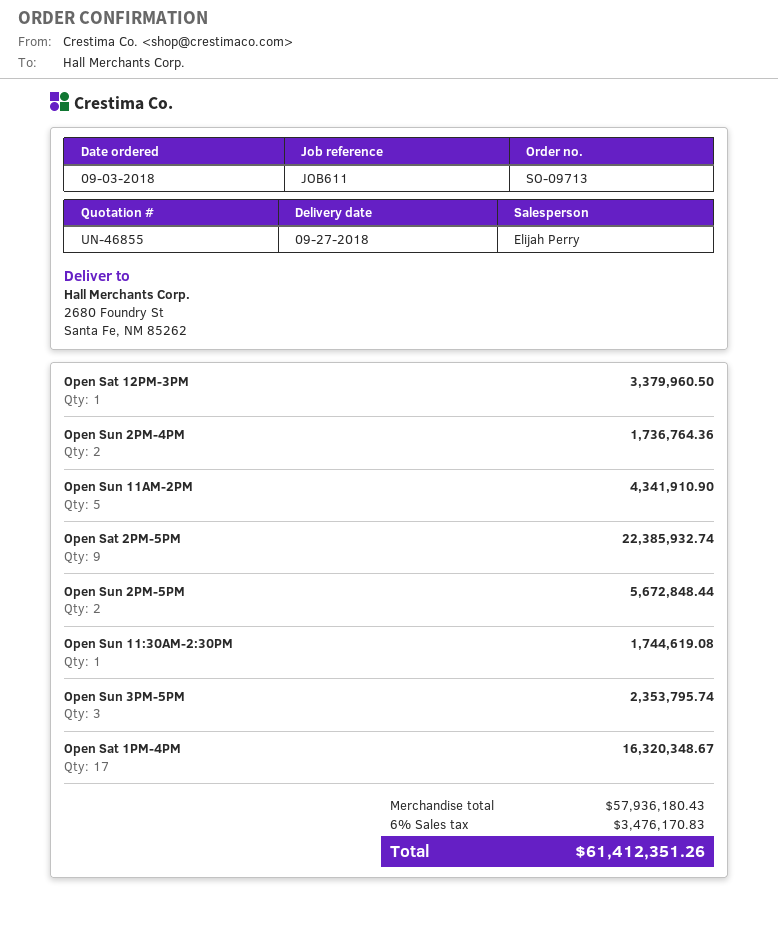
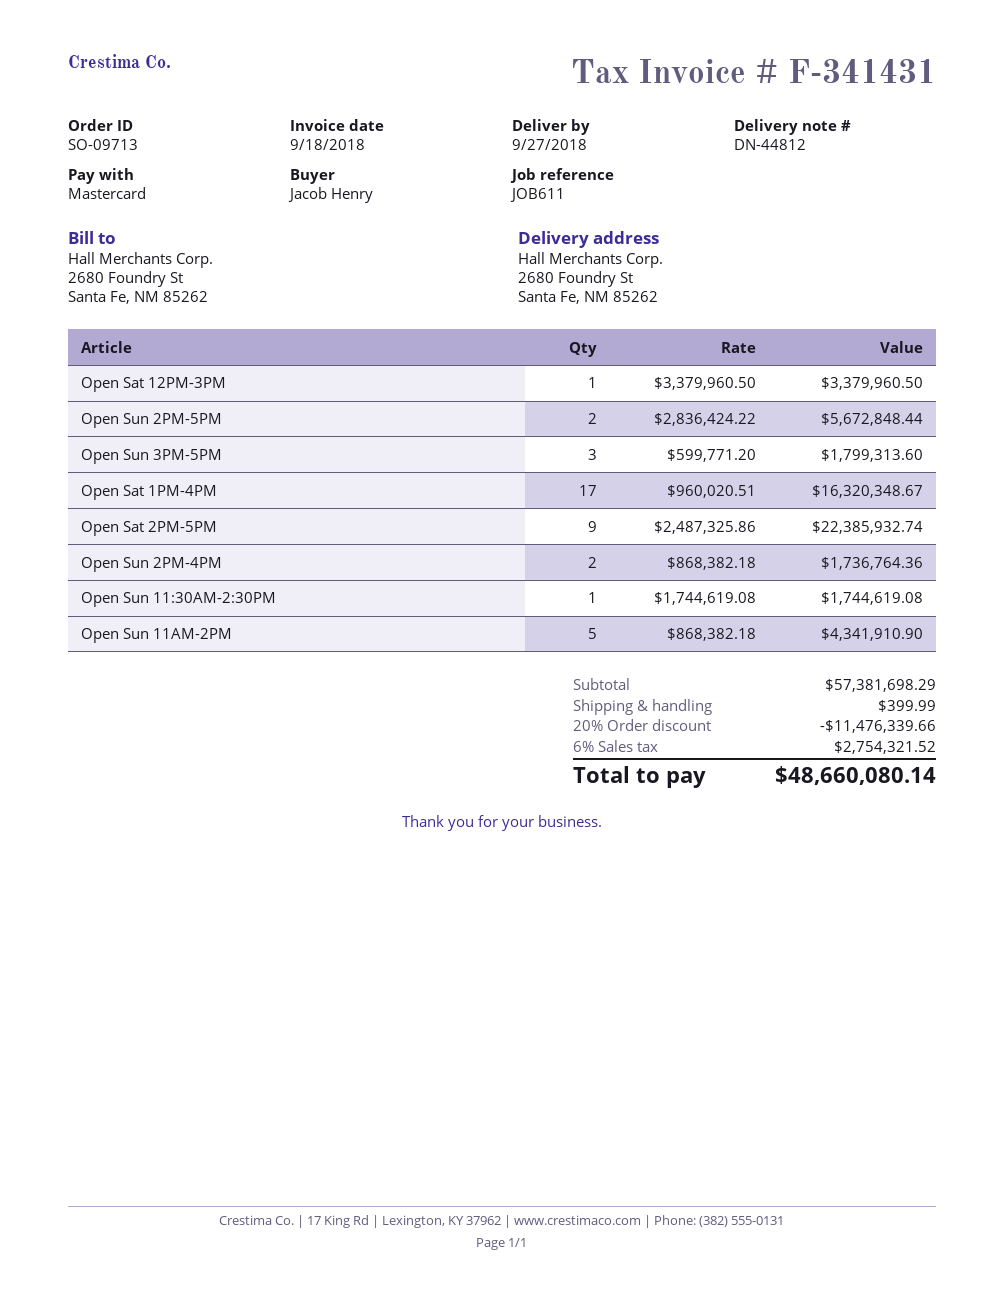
Open Sun 3PM-5PM: 3 for 2353795.74 -> 3 for 1799313.60
subtotal: 57936180.43 -> 57381698.29
discount: none -> 20% = 11476339.66
shipping: none -> 399.99
tax: 6% = 3476170.83 -> 6% = 2754321.52
total: 61412351.26 -> 48660080.14

